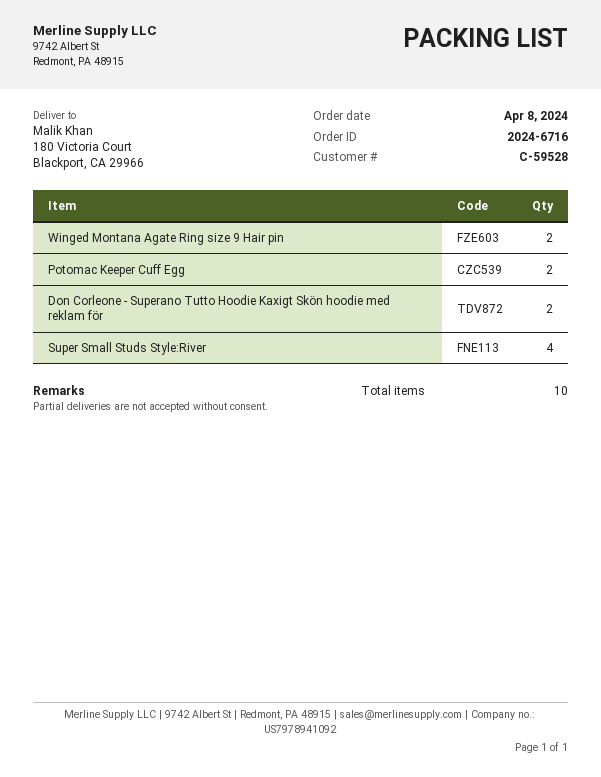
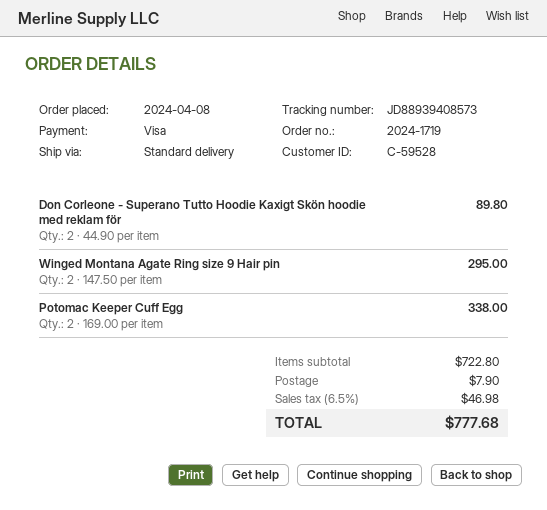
order number: 2024-6716 -> 2024-1719
Super Small Studs Style:River: 4 -> none

